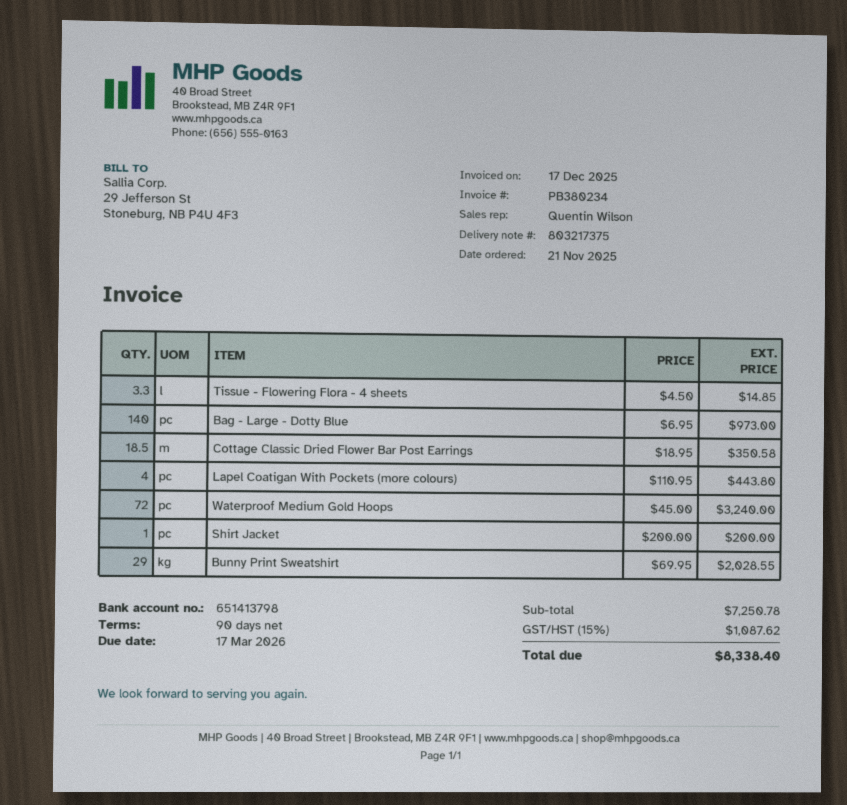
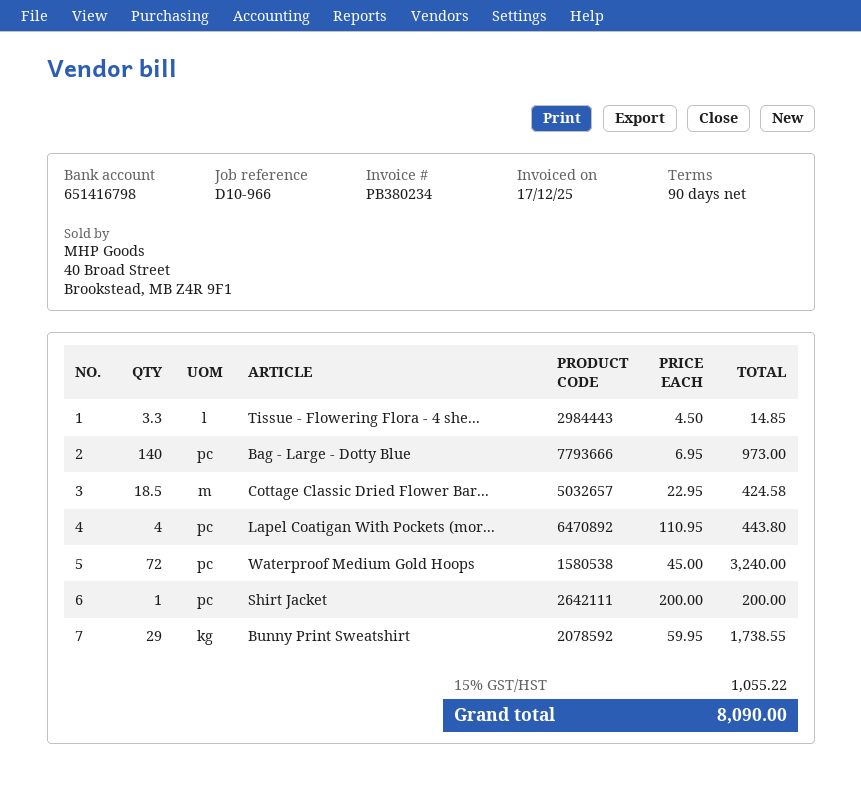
bank account: 651413798 -> 651416798
Cottage Classic Dried Flower Bar Post Earrings: 18.5 x 18.95 = 350.58 -> 18.5 x 22.95 = 424.58
Bunny Print Sweatshirt: 29 x 69.95 = 2028.55 -> 29 x 59.95 = 1738.55
tax: 15% = 1087.62 -> 15% = 1055.22
total: 8338.40 -> 8090.00

